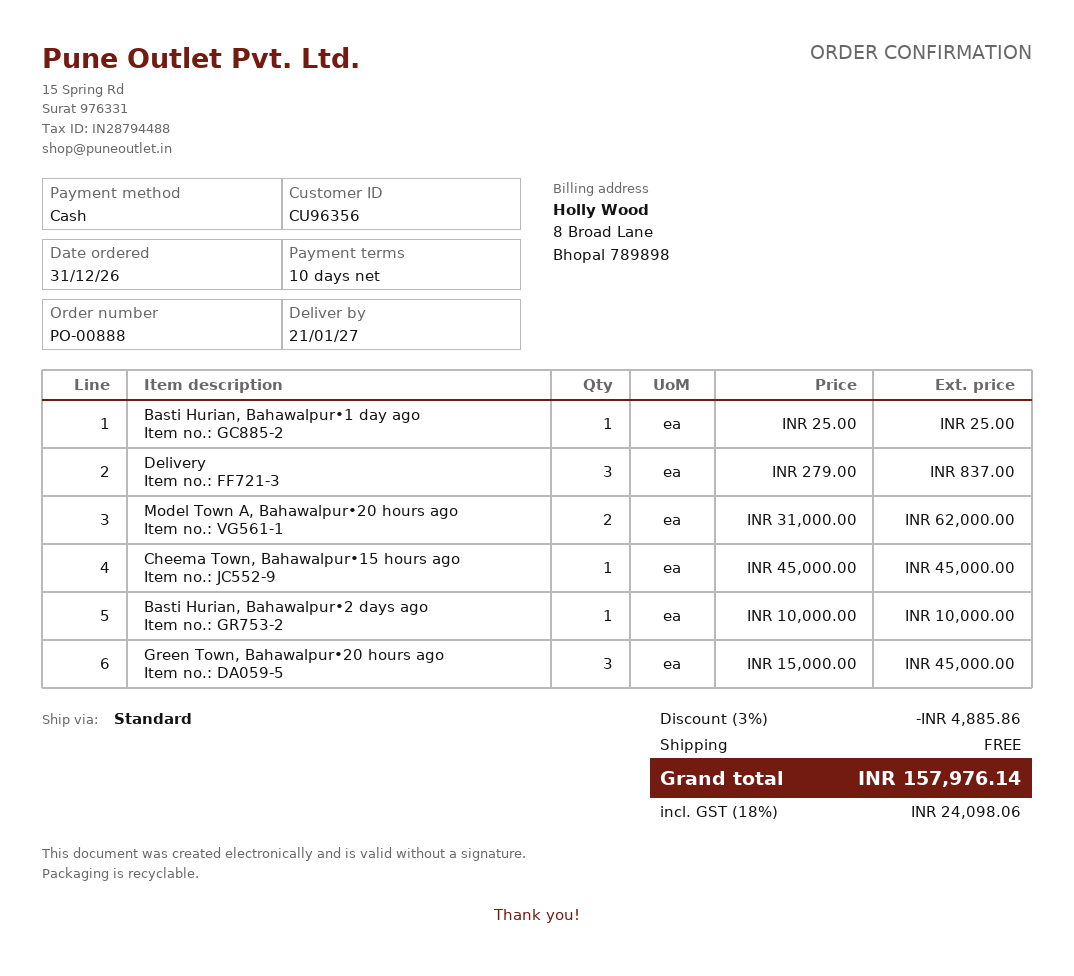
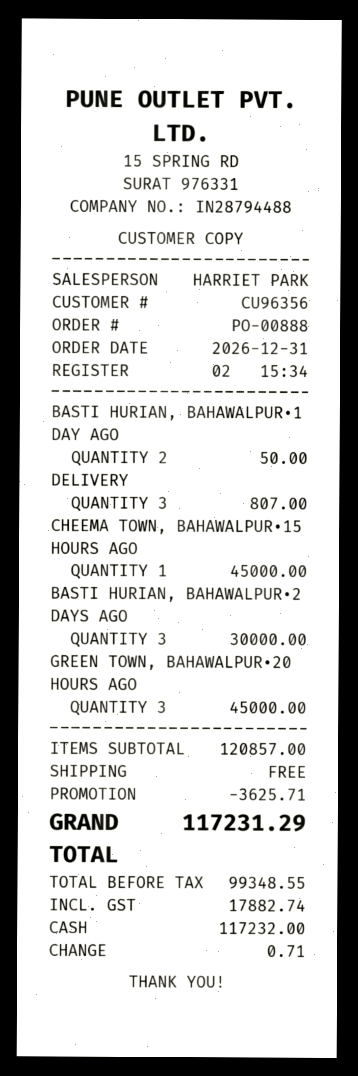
Basti Hurian, Bahawalpur•1 day ago: 1 for 25.00 -> 2 for 50.00
Delivery: 3 for 837.00 -> 3 for 807.00
Model Town A, Bahawalpur•20 hours ago: 2 for 62000.00 -> none
Basti Hurian, Bahawalpur•2 days ago: 1 for 10000.00 -> 3 for 30000.00
discount: 4885.86 -> 3625.71
tax: 24098.06 -> 17882.74
total: 157976.14 -> 117231.29

